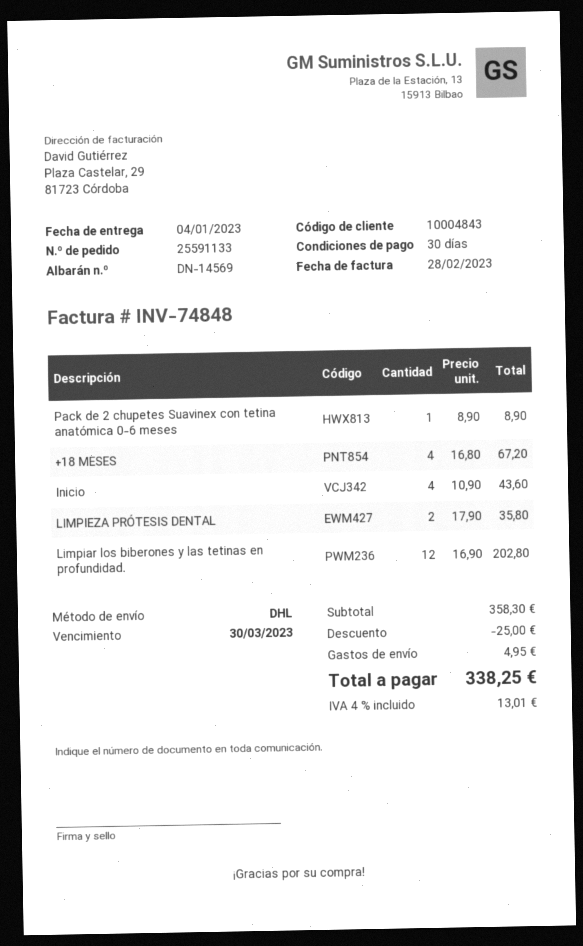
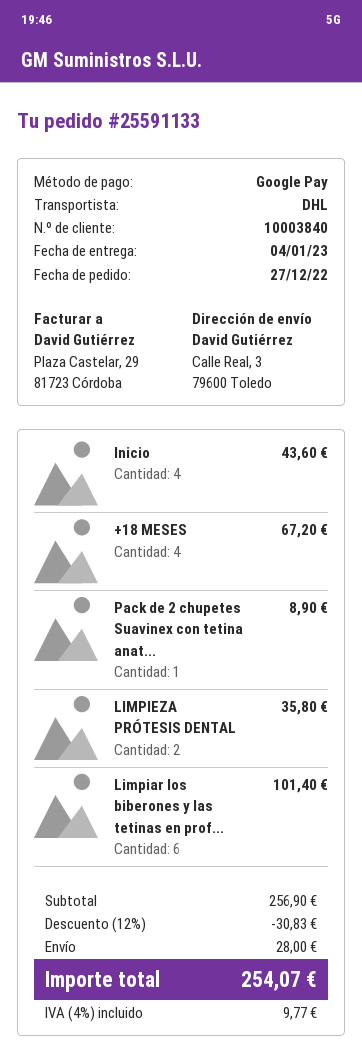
customer number: 10004843 -> 10003840
Limpiar los biberones y las tetinas en profundidad.: 12 for 202.80 -> 6 for 101.40
subtotal: 358.30 -> 256.90
discount: 25.00 -> 30.83
shipping: 4.95 -> 28.00
tax: 4% = 13.01 -> 4% = 9.77
total: 338.25 -> 254.07

